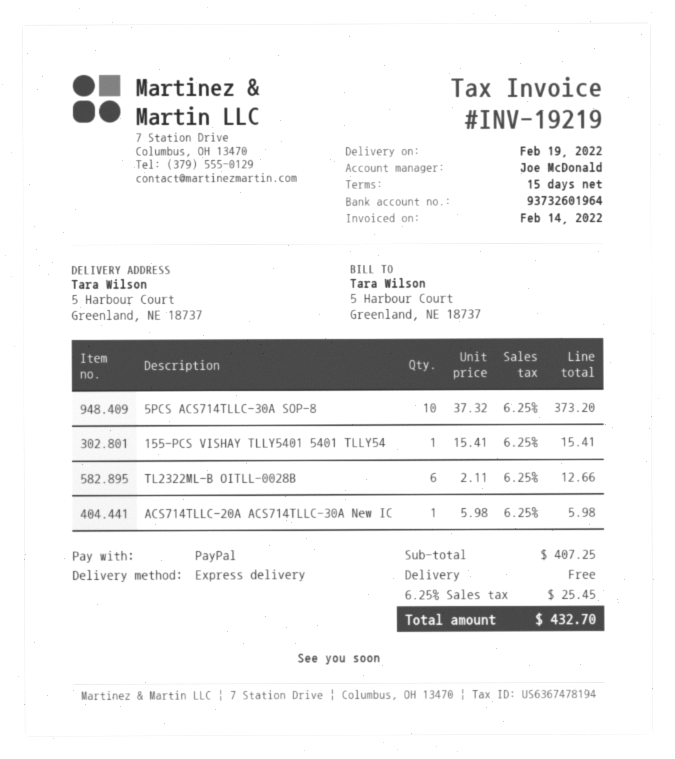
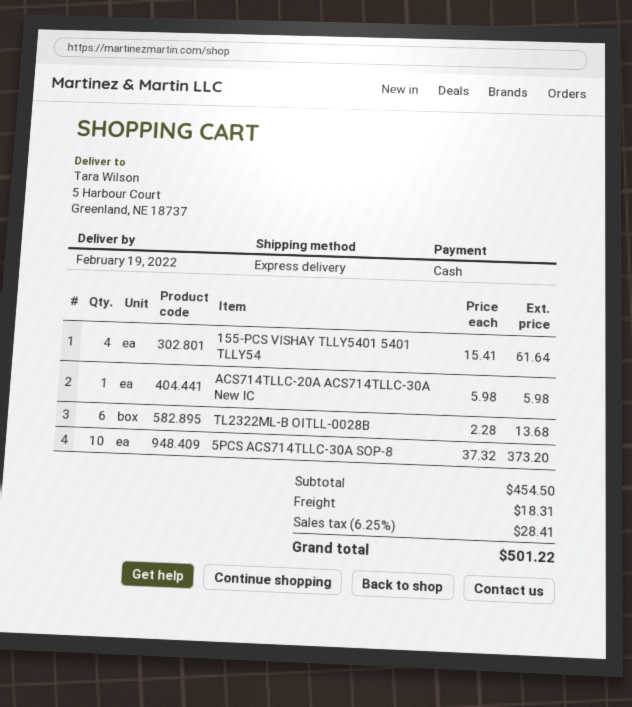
payment method: PayPal -> cash
155-PCS VISHAY TLLY5401 5401 TLLY54: 1 x 15.41 = 15.41 -> 4 x 15.41 = 61.64
TL2322ML-B OITLL-0028B: 6 x 2.11 = 12.66 -> 6 x 2.28 = 13.68
subtotal: 407.25 -> 454.50
shipping: 0.00 -> 18.31
tax: 6.25% = 25.45 -> 6.25% = 28.41
total: 432.70 -> 501.22

